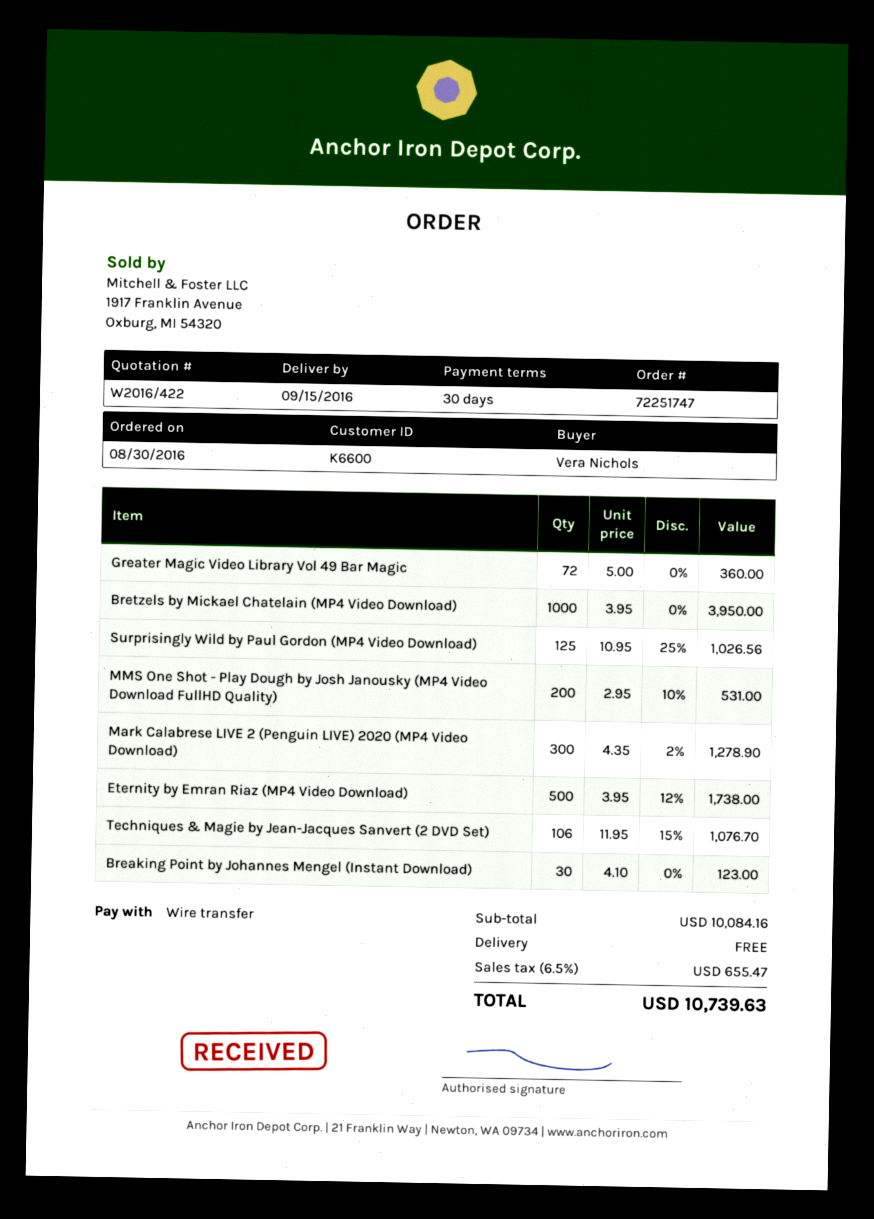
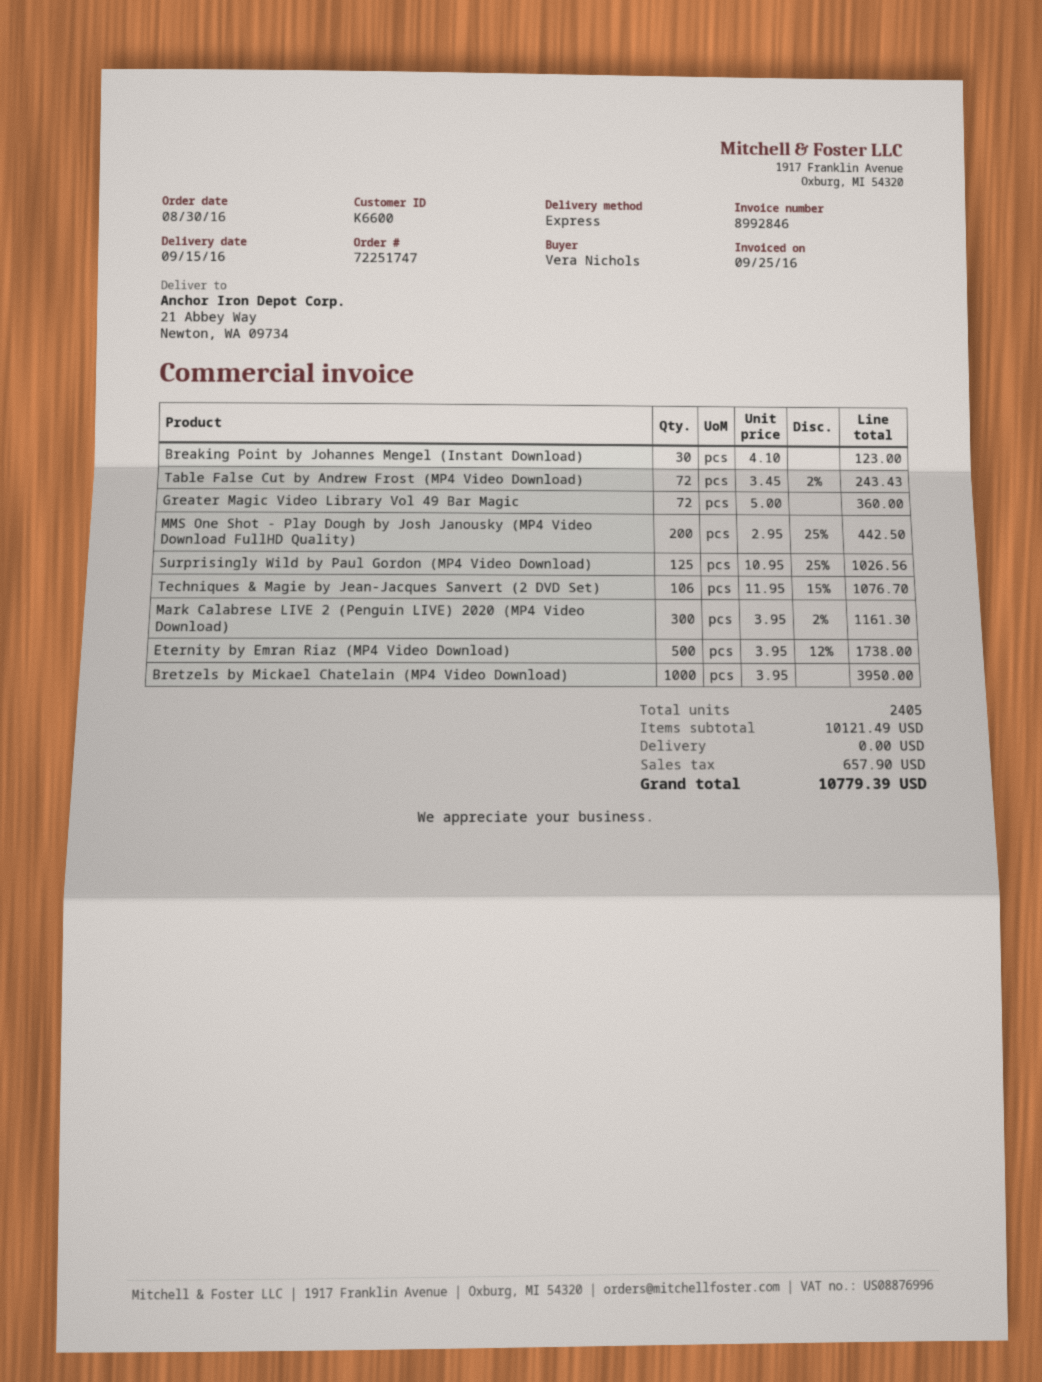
MMS One Shot - Play Dough by Josh Janousky (MP4 Video Download FullHD Quality): 200 x 2.95 - 10% = 531.00 -> 200 x 2.95 - 25% = 442.50
Mark Calabrese LIVE 2 (Penguin LIVE) 2020 (MP4 Video Download): 300 x 4.35 - 2% = 1278.90 -> 300 x 3.95 - 2% = 1161.30
Table False Cut by Andrew Frost (MP4 Video Download): none -> 72 x 3.45 - 2% = 243.43
subtotal: 10084.16 -> 10121.49
tax: 655.47 -> 657.90
total: 10739.63 -> 10779.39

